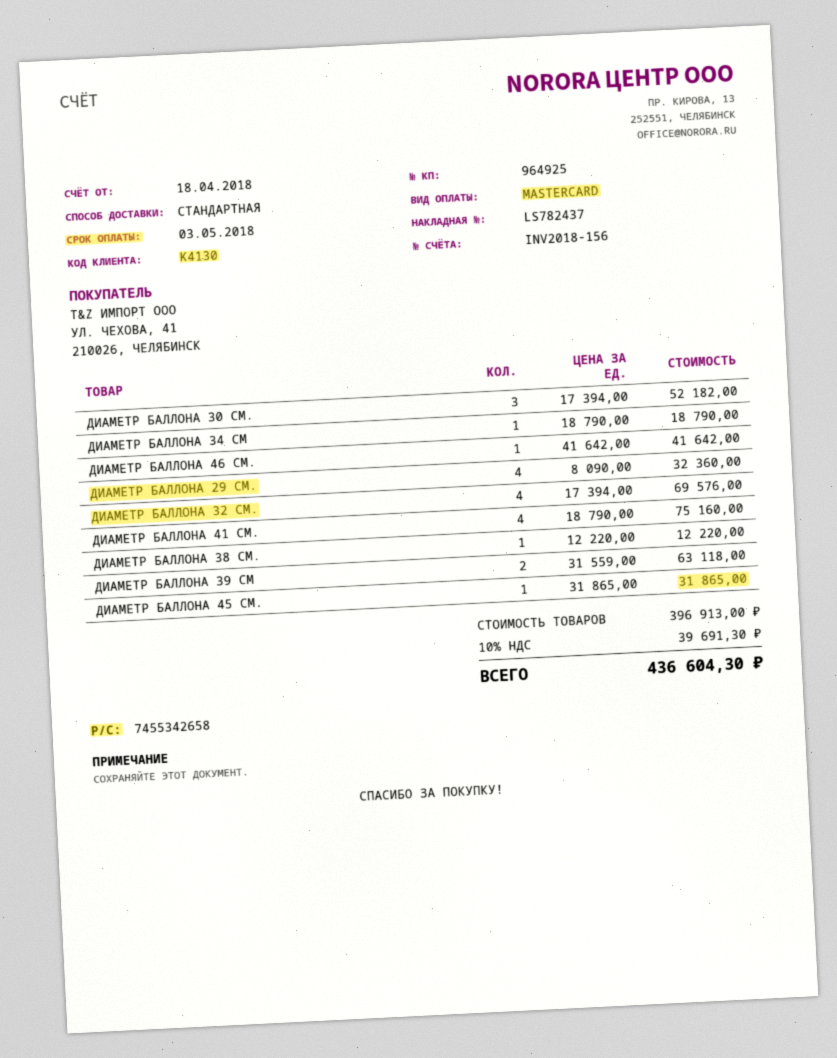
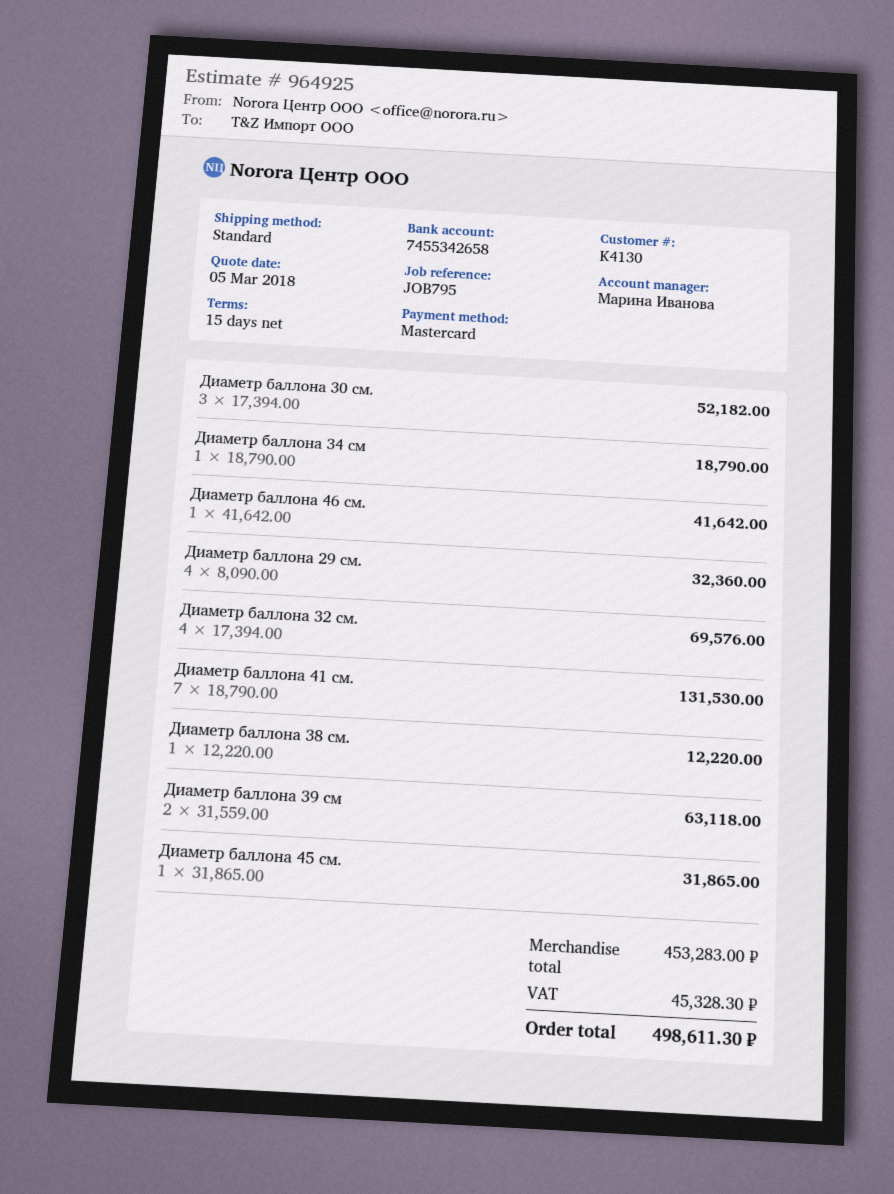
ДИАМЕТР БАЛЛОНА 41 СМ.: 4 x 18790.00 = 75160.00 -> 7 x 18790.00 = 131530.00
subtotal: 396913.00 -> 453283.00
tax: 39691.30 -> 45328.30
total: 436604.30 -> 498611.30

